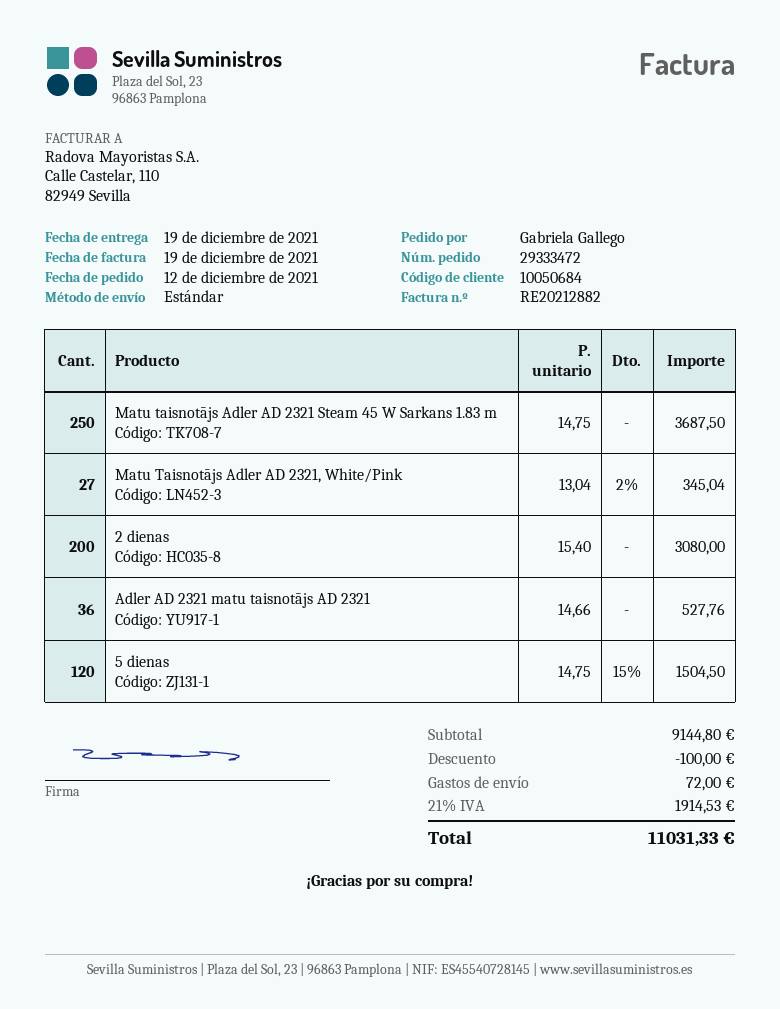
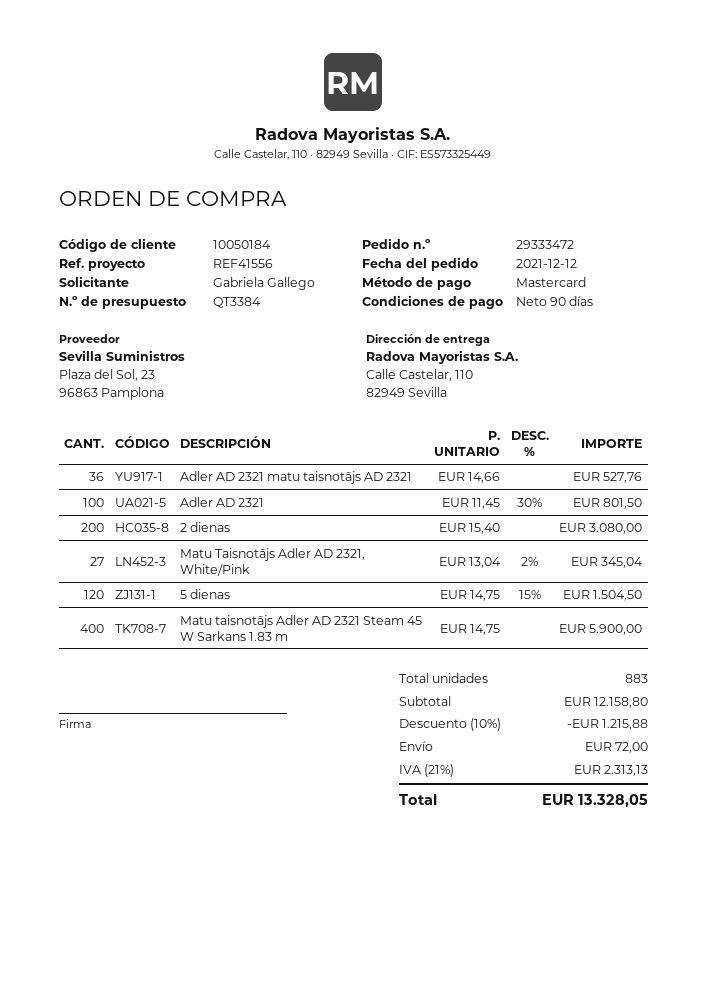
customer number: 10050684 -> 10050184
Matu taisnotājs Adler AD 2321 Steam 45 W Sarkans 1.83 m: 250 x 14.75 = 3687.50 -> 400 x 14.75 = 5900.00
Adler AD 2321: none -> 100 x 11.45 - 30% = 801.50
subtotal: 9144.80 -> 12158.80
discount: 100.00 -> 1215.88
tax: 21% = 1914.53 -> 21% = 2313.13
total: 11031.33 -> 13328.05

